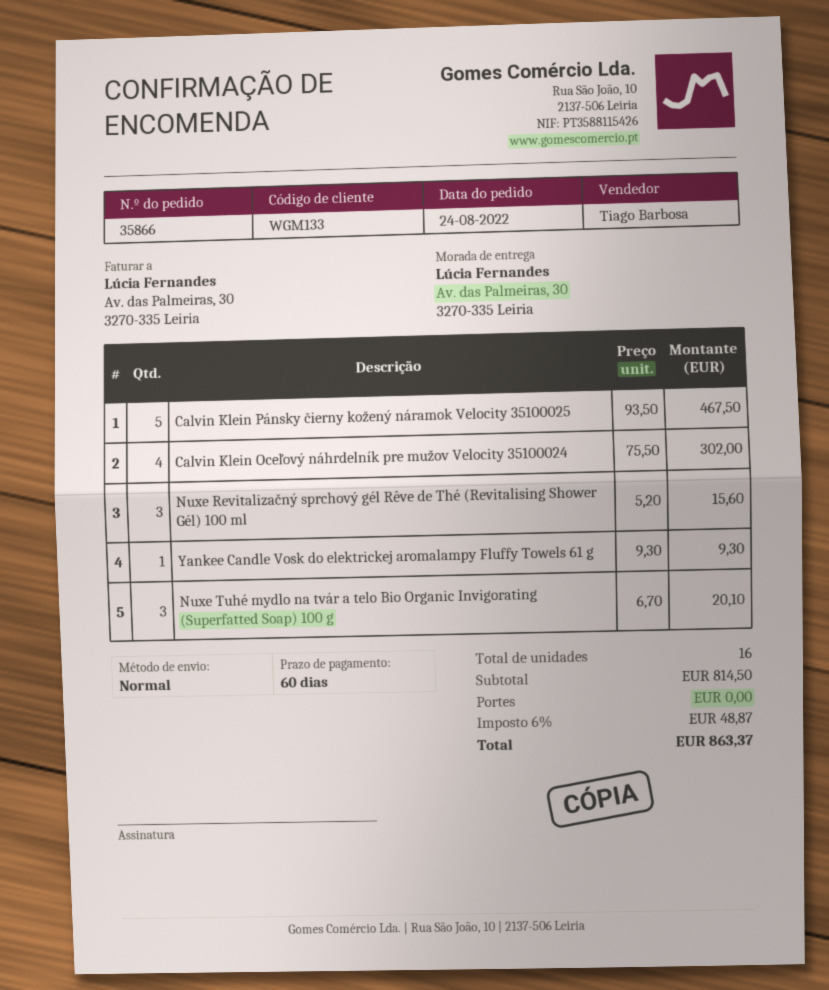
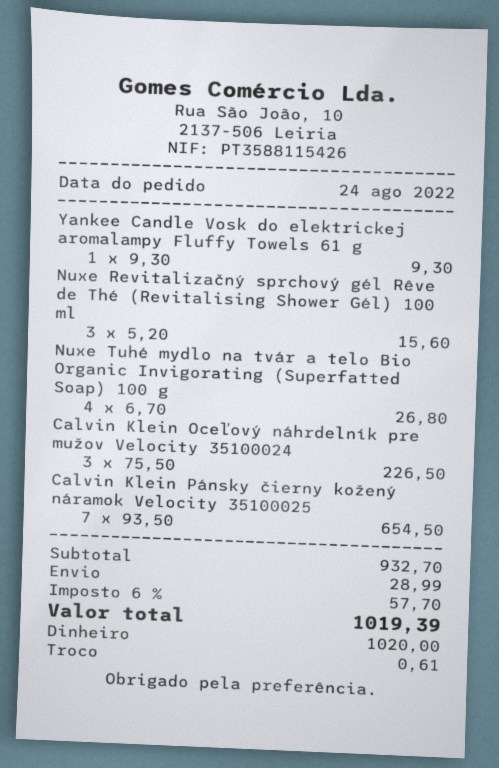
Calvin Klein Pánsky čierny kožený náramok Velocity 35100025: 5 x 93.50 = 467.50 -> 7 x 93.50 = 654.50
Calvin Klein Oceľový náhrdelník pre mužov Velocity 35100024: 4 x 75.50 = 302.00 -> 3 x 75.50 = 226.50
Nuxe Tuhé mydlo na tvár a telo Bio Organic Invigorating (Superfatted Soap) 100 g: 3 x 6.70 = 20.10 -> 4 x 6.70 = 26.80
subtotal: 814.50 -> 932.70
shipping: 0.00 -> 28.99
tax: 6% = 48.87 -> 6% = 57.70
total: 863.37 -> 1019.39

